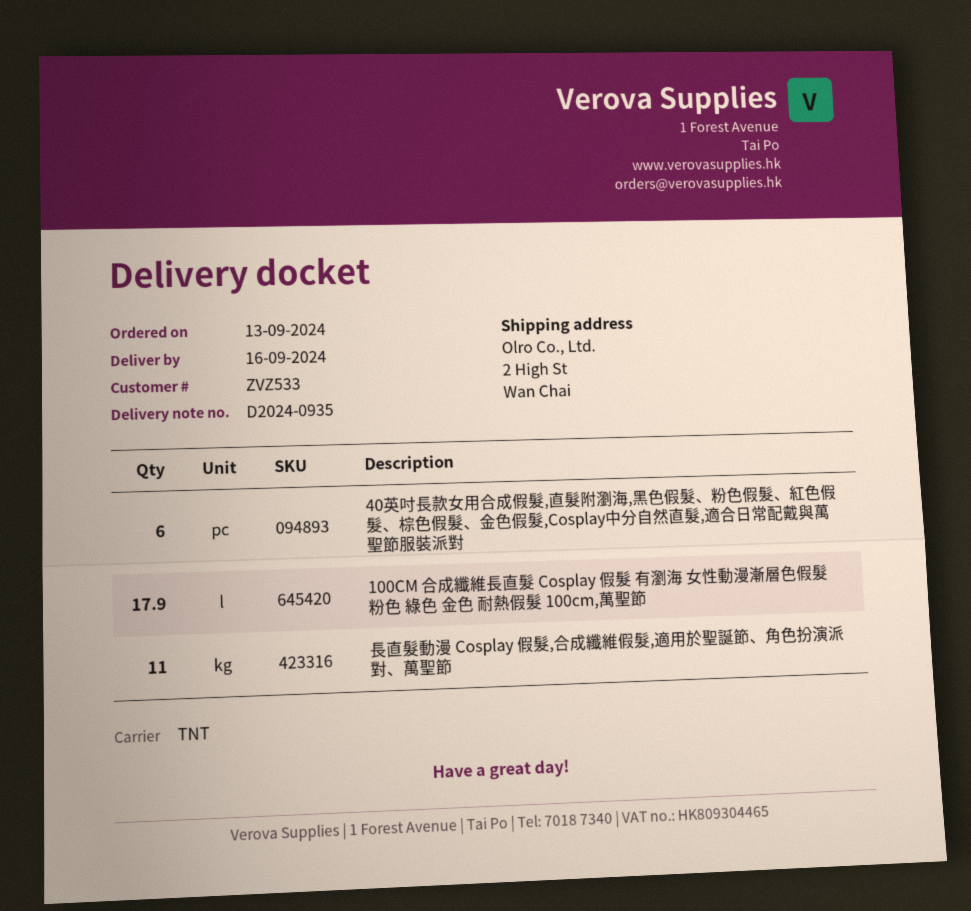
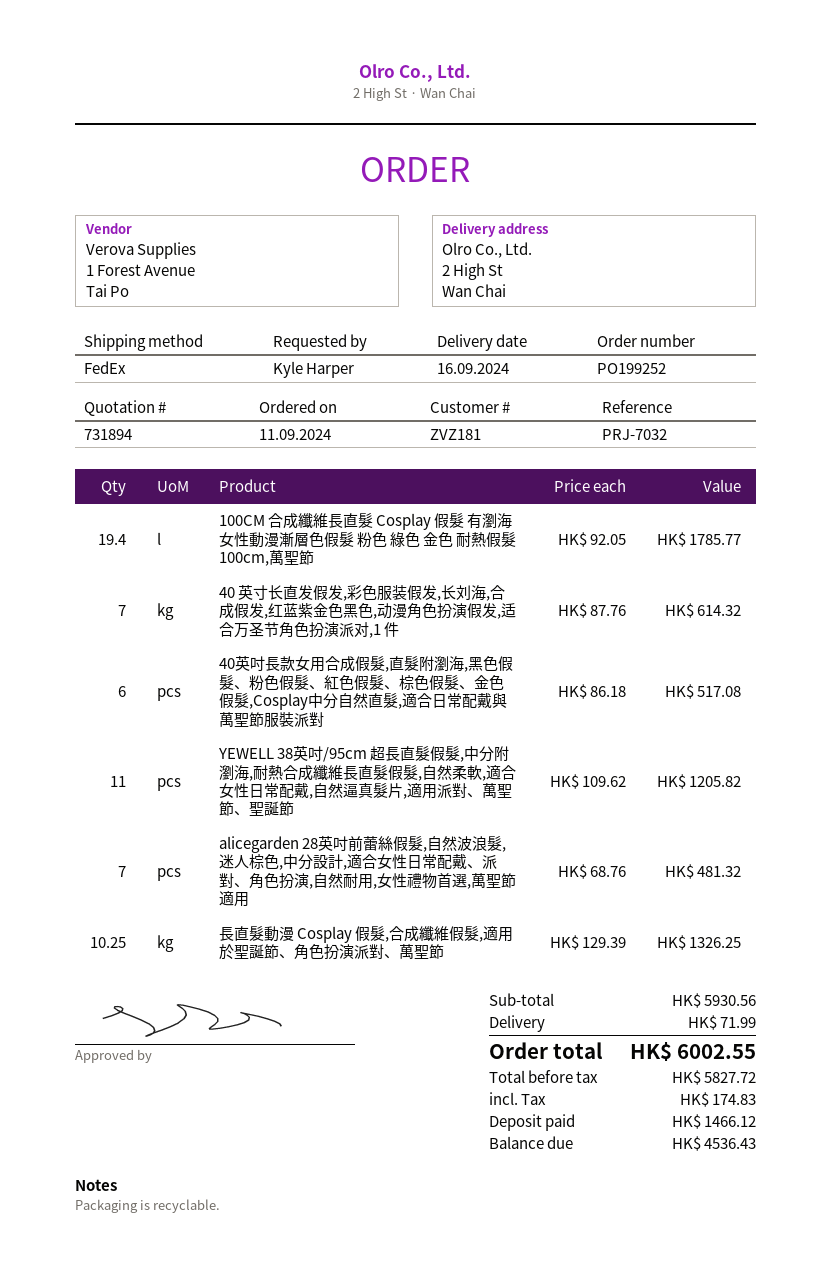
order date: 2024-09-13 -> 2024-09-11
customer number: ZVZ533 -> ZVZ181
shipping method: TNT -> FedEx
100CM 合成纖維長直髮 Cosplay 假髮 有瀏海 女性動漫漸層色假髮 粉色 綠色 金色 耐熱假髮 100cm,萬聖節: 17.9 -> 19.4
長直髮動漫 Cosplay 假髮,合成纖維假髮,適用於聖誕節、角色扮演派對、萬聖節: 11 -> 10.25
40 英寸长直发假发,彩色服装假发,长刘海,合成假发,红蓝紫金色黑色,动漫角色扮演假发,适合万圣节角色扮演派对,1 件: none -> 7
YEWELL 38英吋/95cm 超長直髮假髮,中分附瀏海,耐熱合成纖維長直髮假髮,自然柔軟,適合女性日常配戴,自然逼真髮片,適用派對、萬聖節、聖誕節: none -> 11
alicegarden 28英吋前蕾絲假髮,自然波浪髮,迷人棕色,中分設計,適合女性日常配戴、派對、角色扮演,自然耐用,女性禮物首選,萬聖節適用: none -> 7

